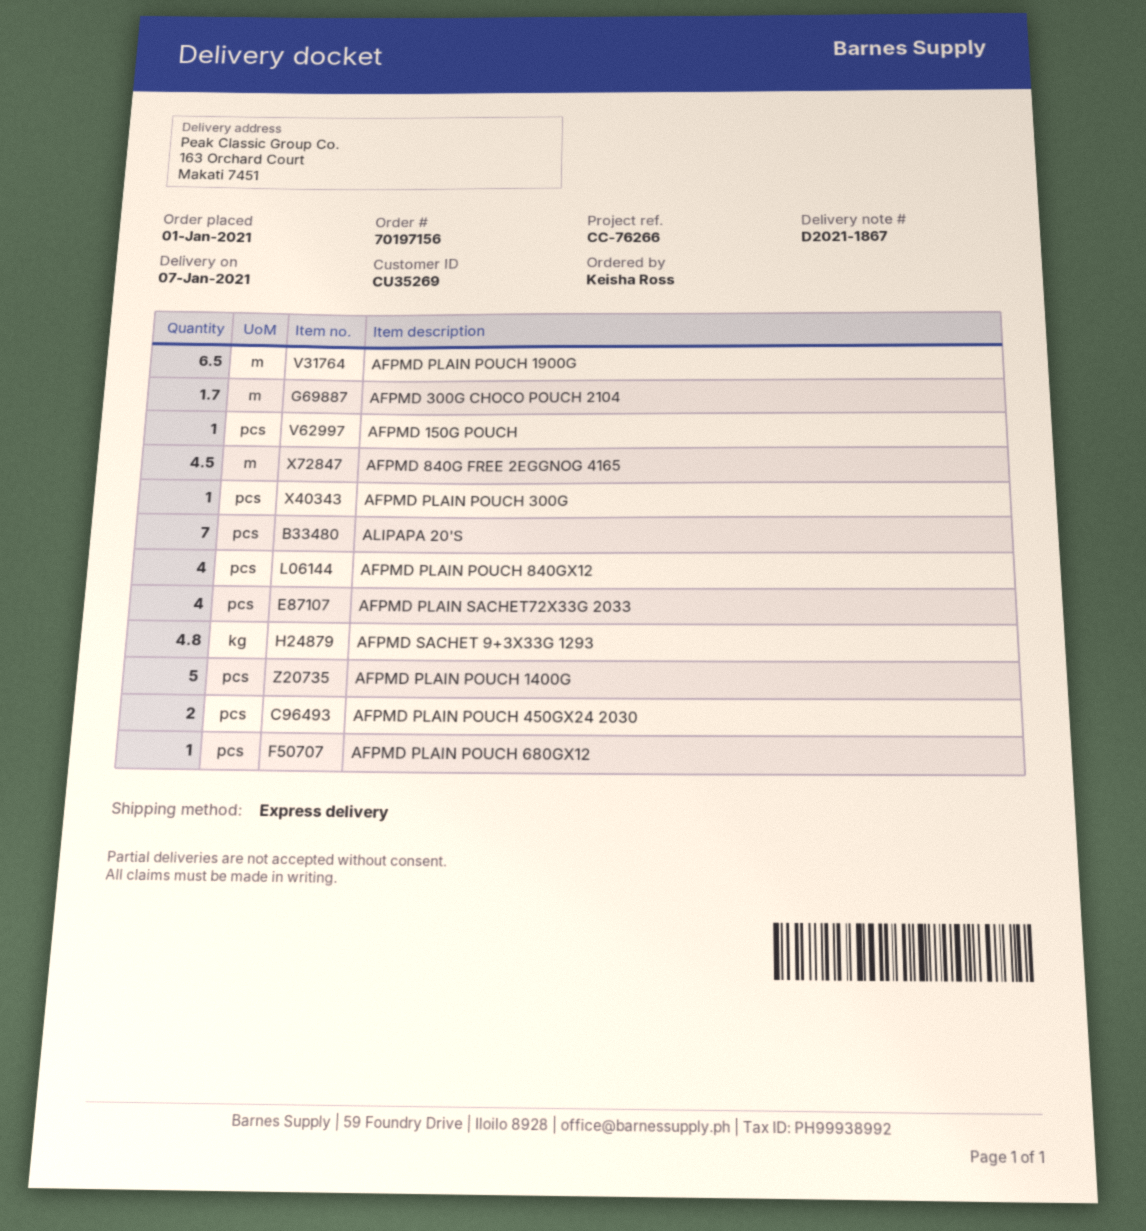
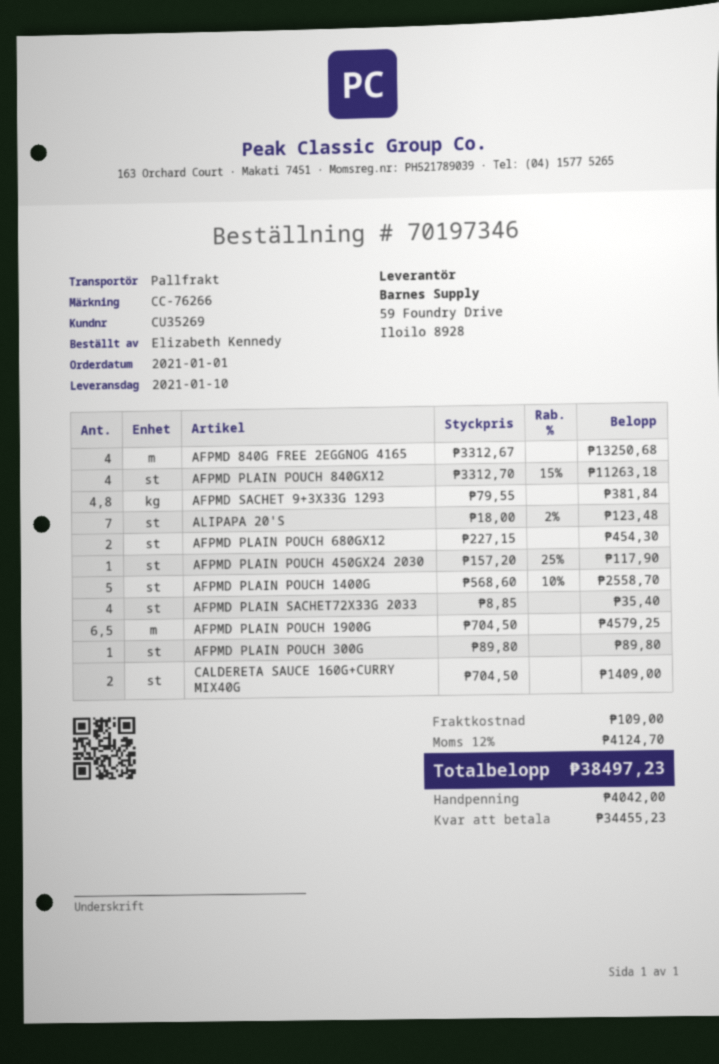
order number: 70197156 -> 70197346
delivery date: 2021-01-07 -> 2021-01-10
ordered by: Keisha Ross -> Elizabeth Kennedy
shipping method: express -> pallet freight
AFPMD 300G CHOCO POUCH 2104: 1.7 -> none
AFPMD 150G POUCH: 1 -> none
AFPMD 840G FREE 2EGGNOG 4165: 4.5 -> 4
AFPMD PLAIN POUCH 450GX24 2030: 2 -> 1
AFPMD PLAIN POUCH 680GX12: 1 -> 2
CALDERETA SAUCE 160G+CURRY MIX40G: none -> 2

